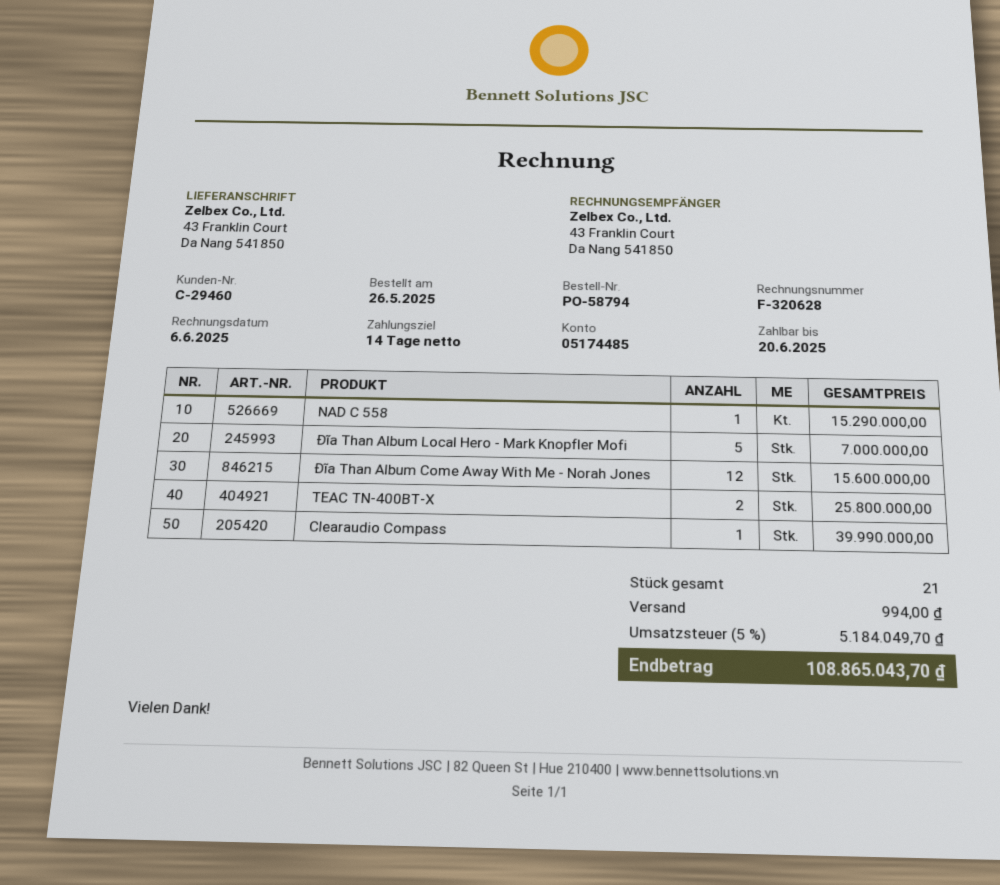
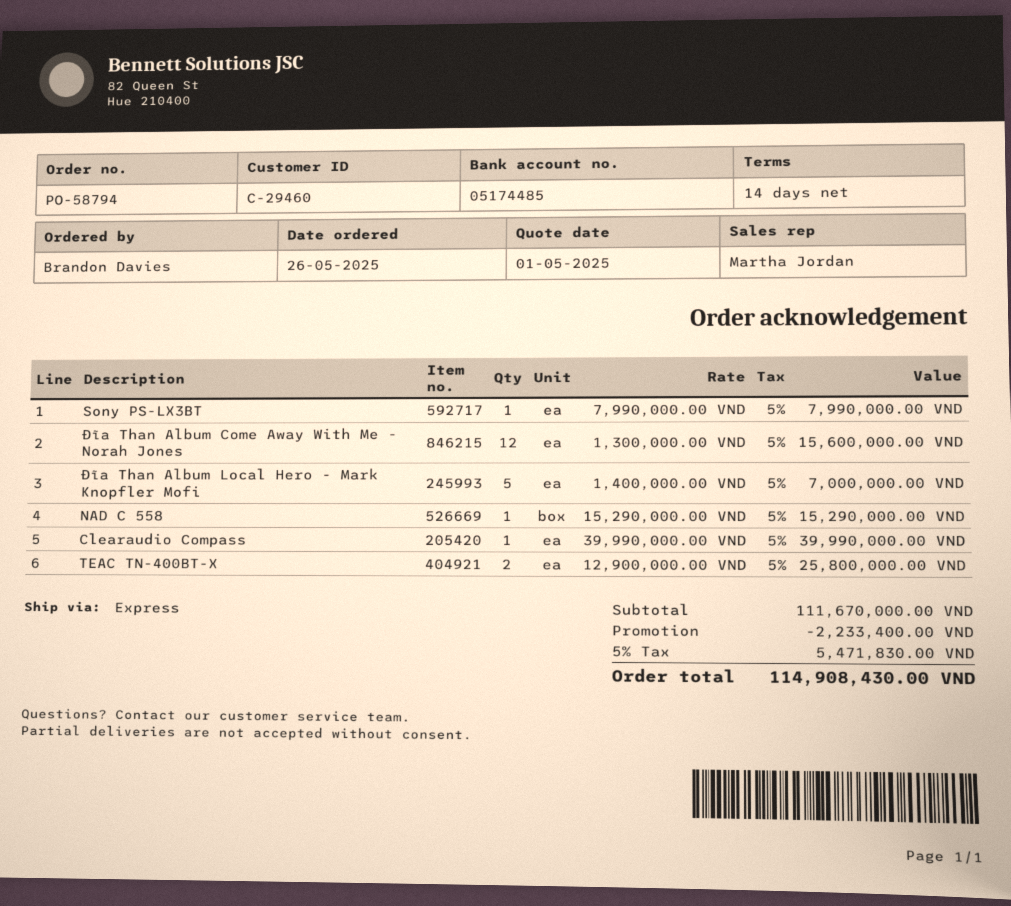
Sony PS-LX3BT: none -> 1 for 7990000.00
discount: none -> 2233400.00
shipping: 994.00 -> none
tax: 5% = 5184049.70 -> 5% = 5471830.00
total: 108865043.70 -> 114908430.00

